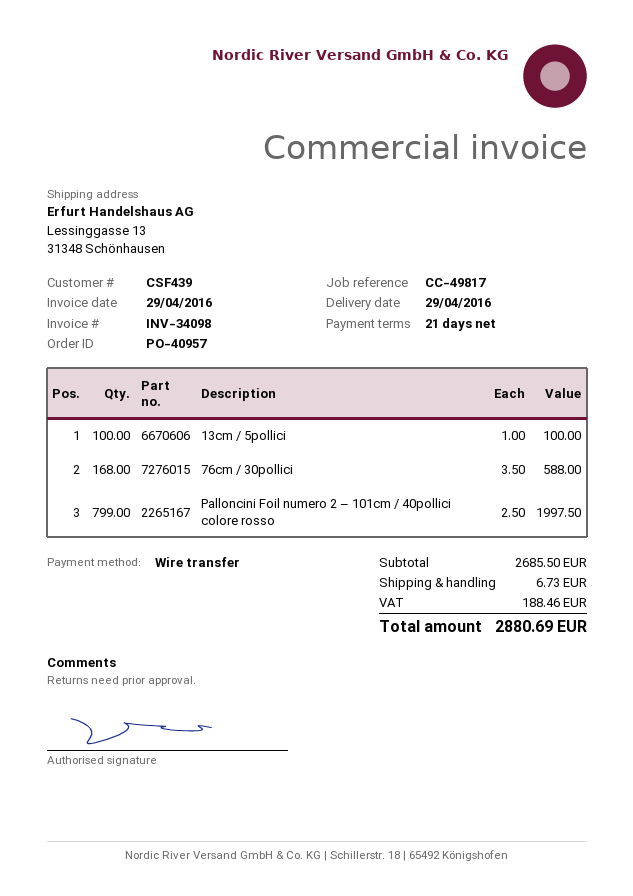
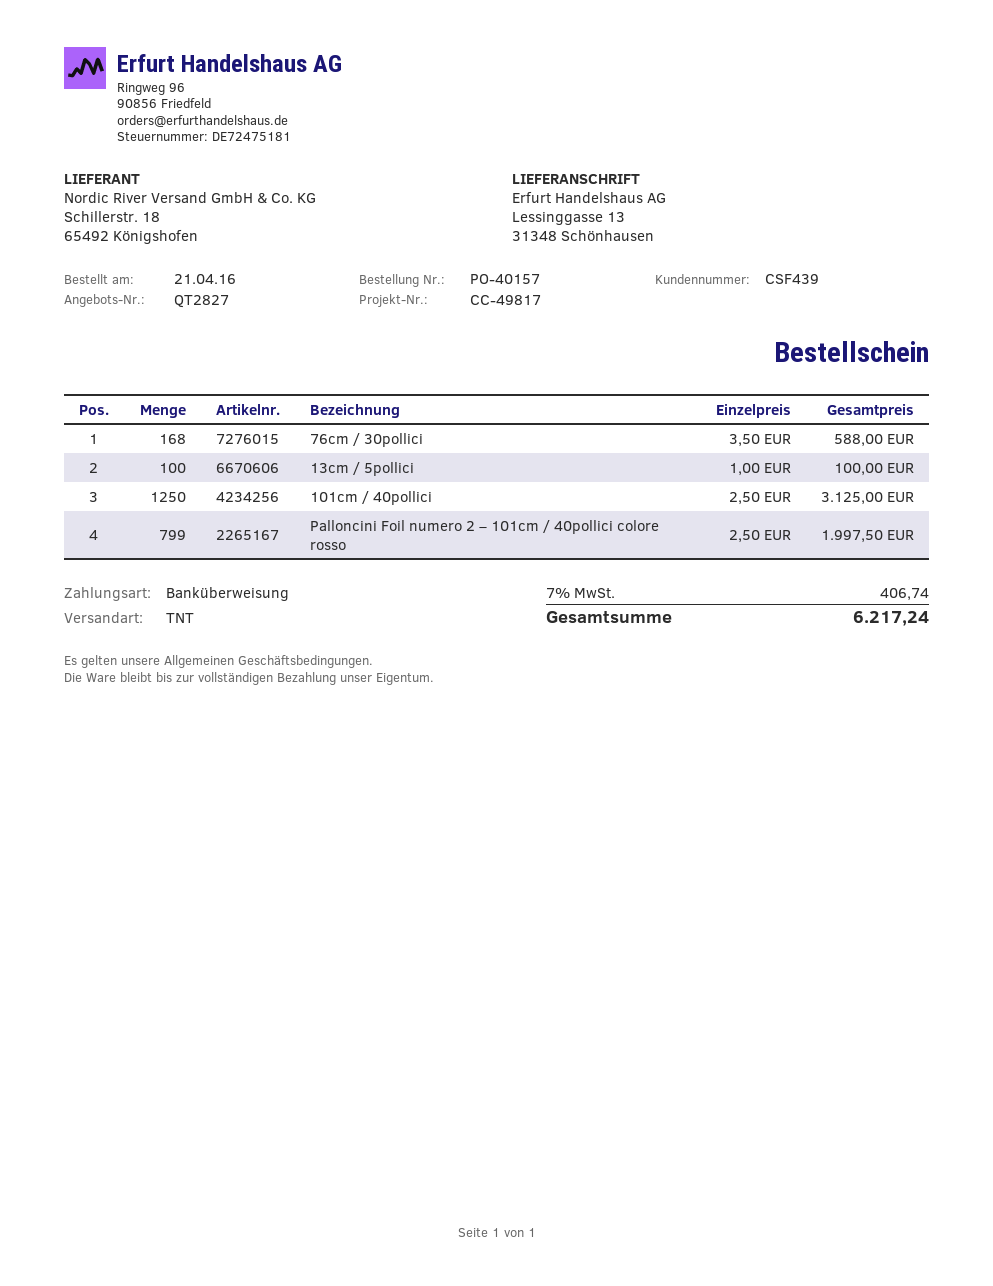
order number: PO-40957 -> PO-40157
101cm / 40pollici: none -> 1250 x 2.50 = 3125.00
shipping: 6.73 -> none
tax: 188.46 -> 406.74
total: 2880.69 -> 6217.24

